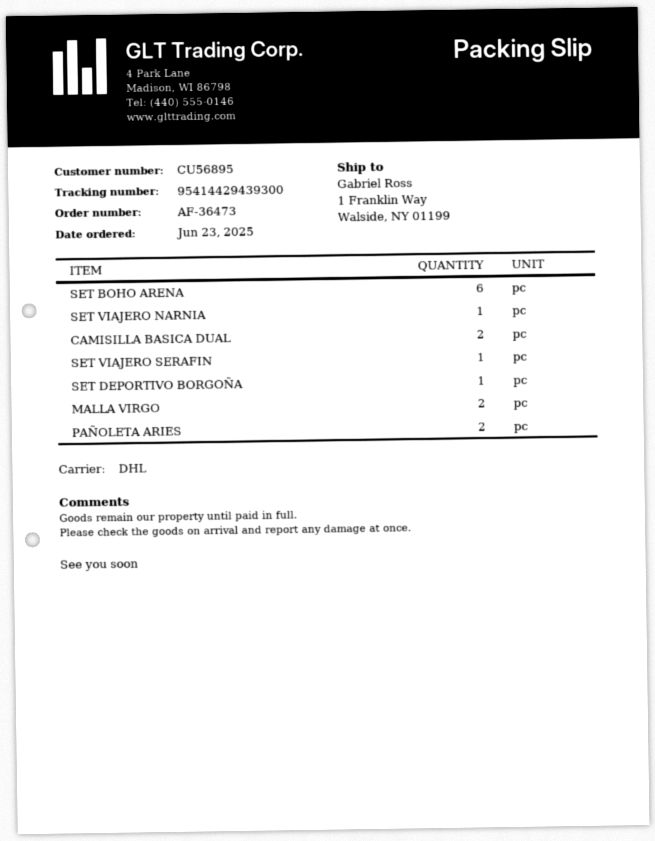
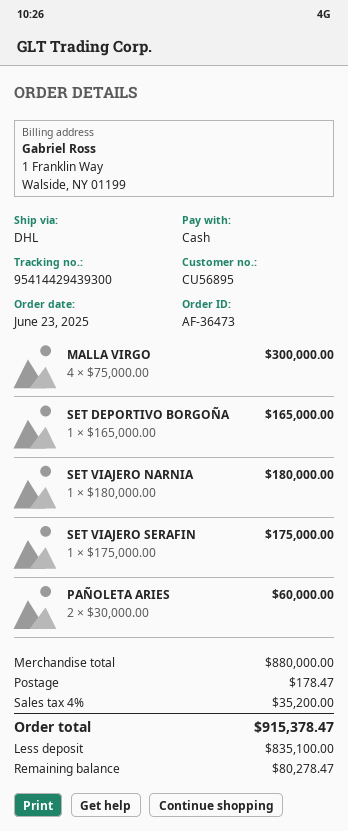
SET BOHO ARENA: 6 -> none
CAMISILLA BASICA DUAL: 2 -> none
MALLA VIRGO: 2 -> 4

